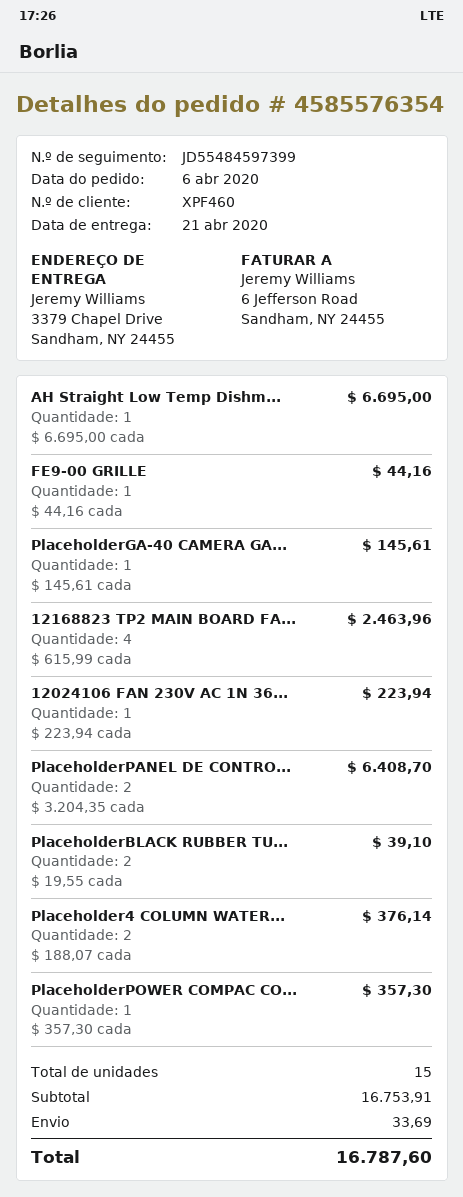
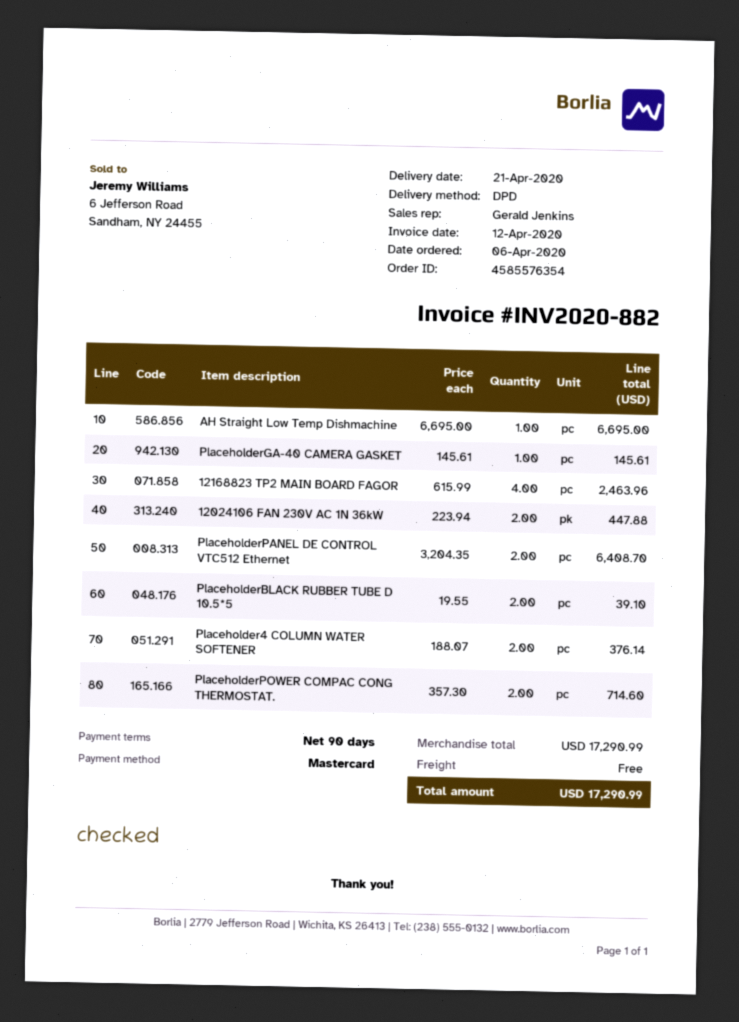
FE9-00 GRILLE: 1 x 44.16 = 44.16 -> none
12024106 FAN 230V AC 1N 36...: 1 x 223.94 = 223.94 -> 2 x 223.94 = 447.88
PlaceholderPOWER COMPAC CO...: 1 x 357.30 = 357.30 -> 2 x 357.30 = 714.60
subtotal: 16753.91 -> 17290.99
shipping: 33.69 -> 0.00
total: 16787.60 -> 17290.99

